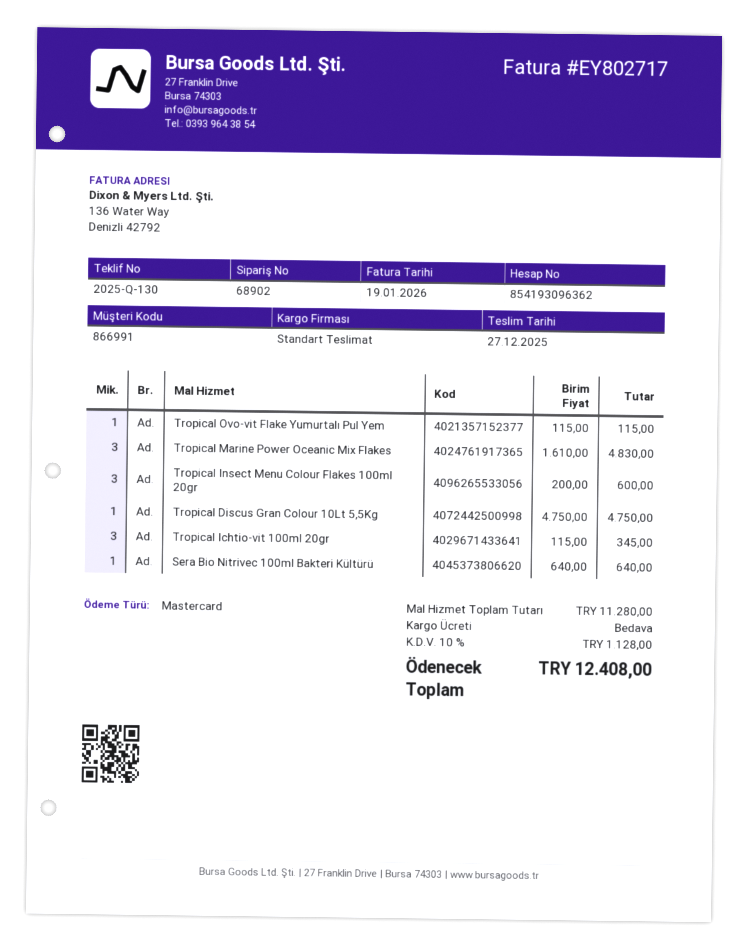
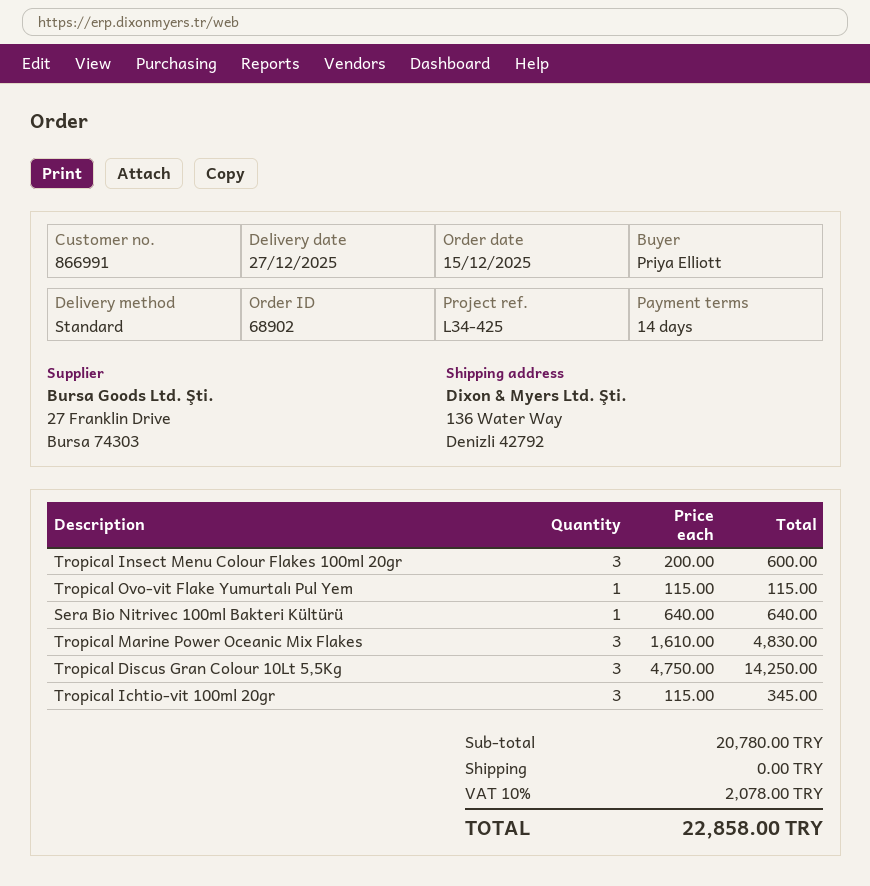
Tropical Discus Gran Colour 10Lt 5,5Kg: 1 x 4750.00 = 4750.00 -> 3 x 4750.00 = 14250.00
subtotal: 11280.00 -> 20780.00
tax: 10% = 1128.00 -> 10% = 2078.00
total: 12408.00 -> 22858.00

